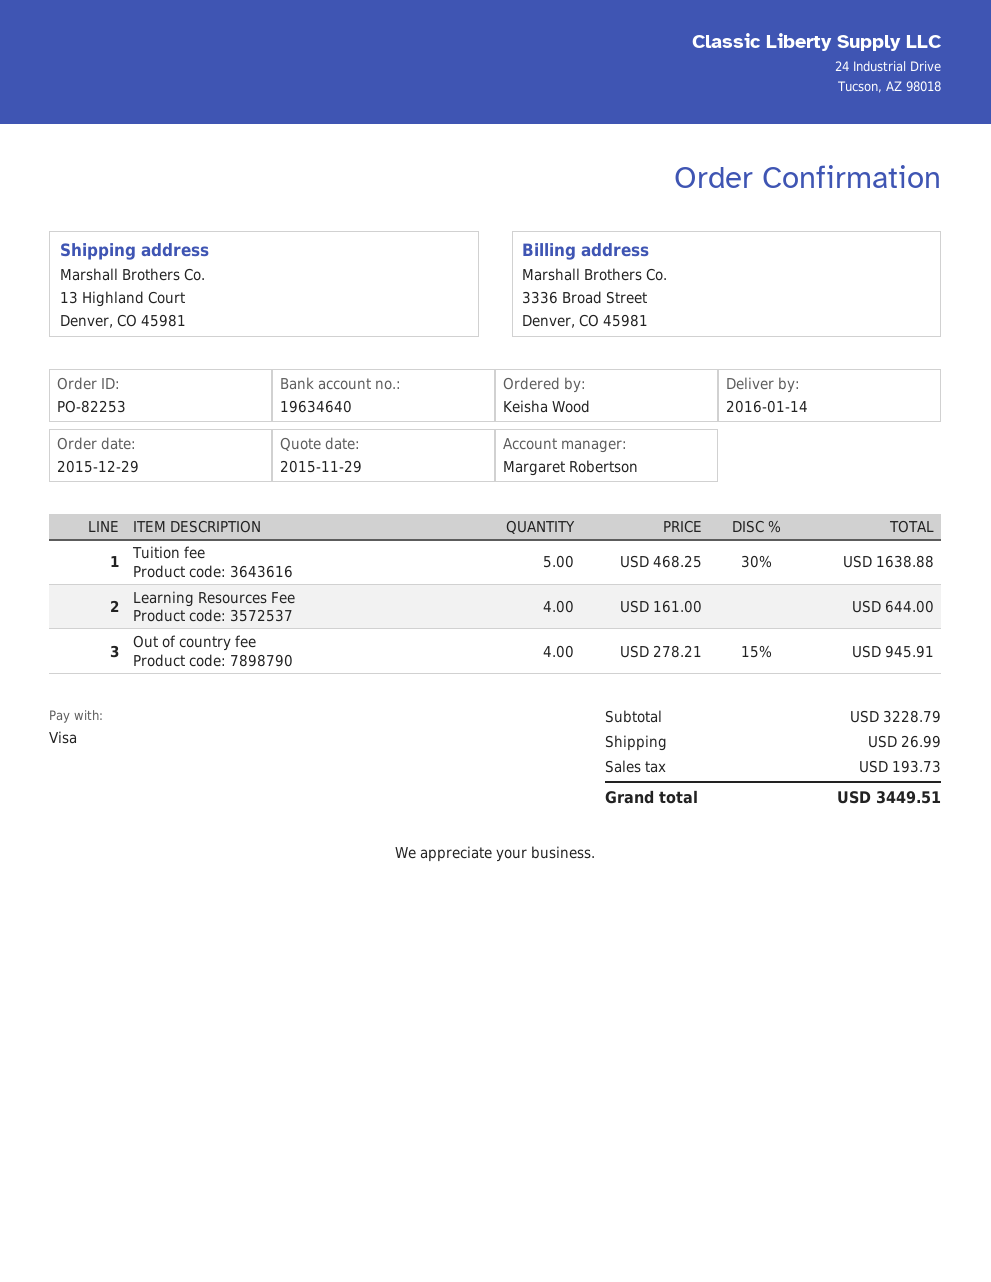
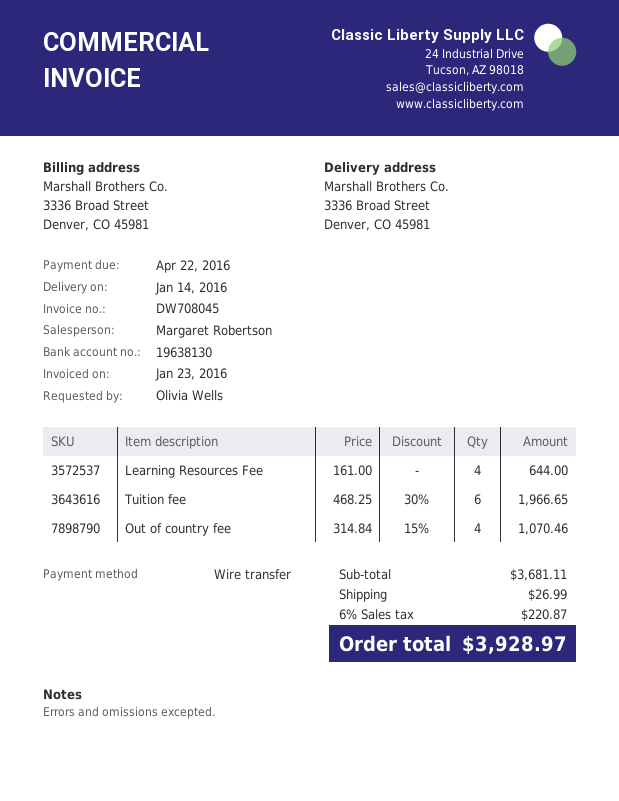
ordered by: Keisha Wood -> Olivia Wells
payment method: Visa -> bank transfer
bank account: 19634640 -> 19638130
ship to: 13 Highland Court, Denver, CO 45981 -> 3336 Broad Street, Denver, CO 45981
Tuition fee: 5 x 468.25 - 30% = 1638.88 -> 6 x 468.25 - 30% = 1966.65
Out of country fee: 4 x 278.21 - 15% = 945.91 -> 4 x 314.84 - 15% = 1070.46
subtotal: 3228.79 -> 3681.11
tax: 193.73 -> 220.87
total: 3449.51 -> 3928.97

